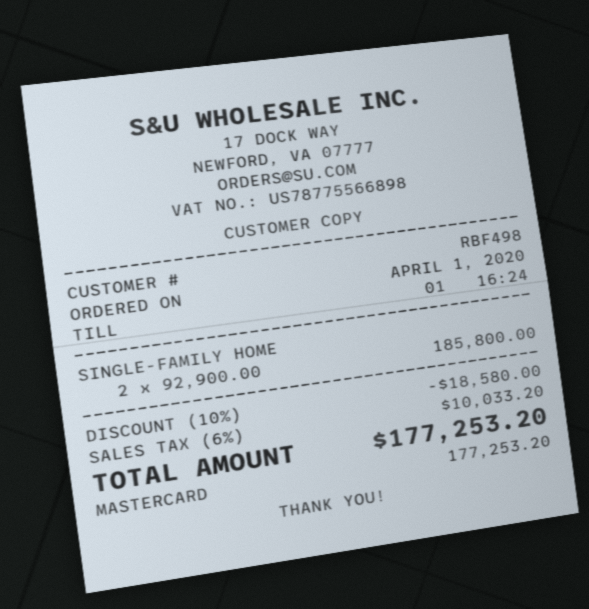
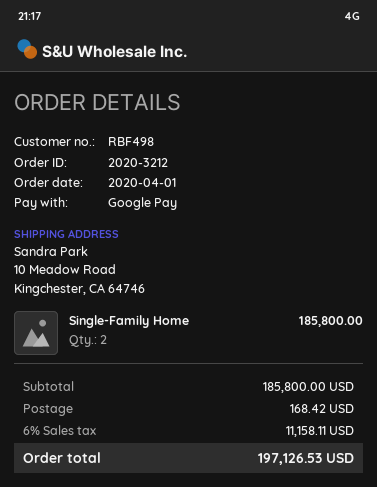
payment method: Mastercard -> Google Pay
discount: 10% = 18580.00 -> none
shipping: none -> 168.42
tax: 6% = 10033.20 -> 6% = 11158.11
total: 177253.20 -> 197126.53

